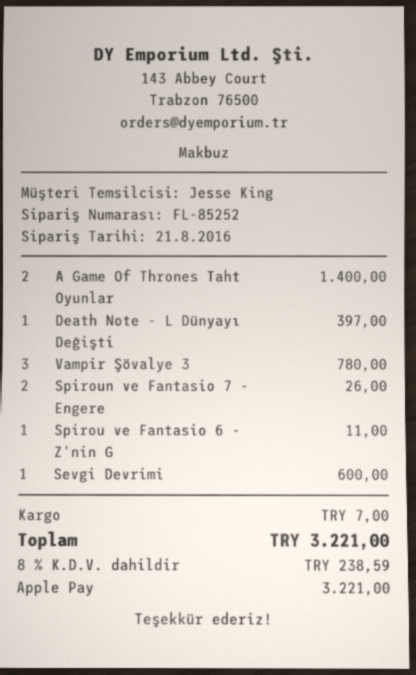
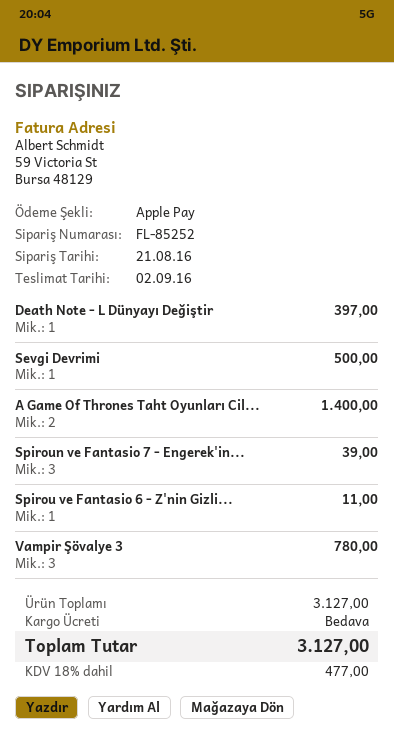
Spiroun ve Fantasio 7 - Engere: 2 for 26.00 -> 3 for 39.00
Sevgi Devrimi: 1 for 600.00 -> 1 for 500.00
shipping: 7.00 -> 0.00
tax: 8% = 238.59 -> 18% = 477.00
total: 3221.00 -> 3127.00

